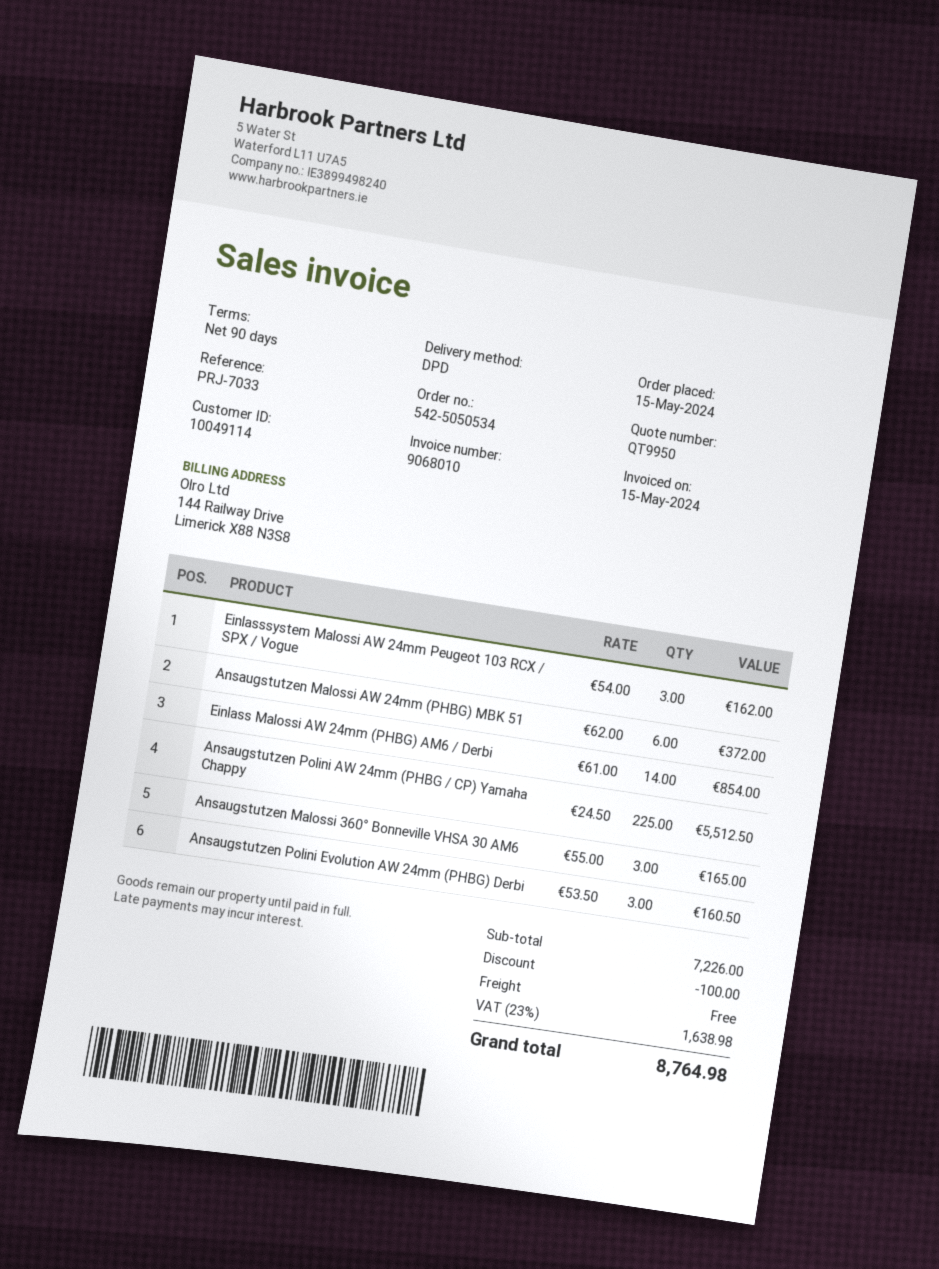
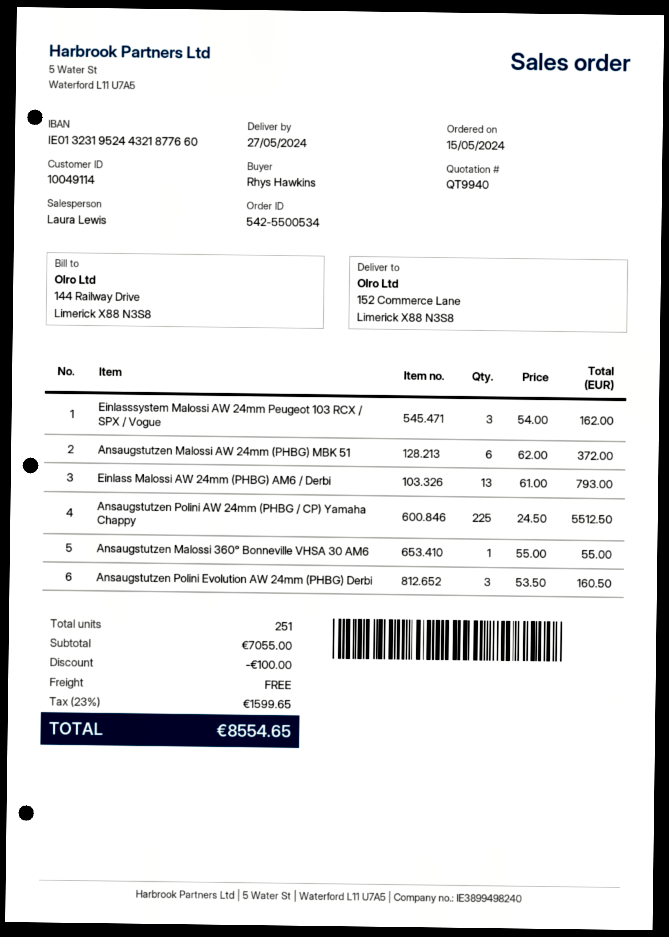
quote number: QT9950 -> QT9940
order number: 542-5050534 -> 542-5500534
Einlass Malossi AW 24mm (PHBG) AM6 / Derbi: 14 x 61.00 = 854.00 -> 13 x 61.00 = 793.00
Ansaugstutzen Malossi 360° Bonneville VHSA 30 AM6: 3 x 55.00 = 165.00 -> 1 x 55.00 = 55.00
subtotal: 7226.00 -> 7055.00
tax: 23% = 1638.98 -> 23% = 1599.65
total: 8764.98 -> 8554.65

